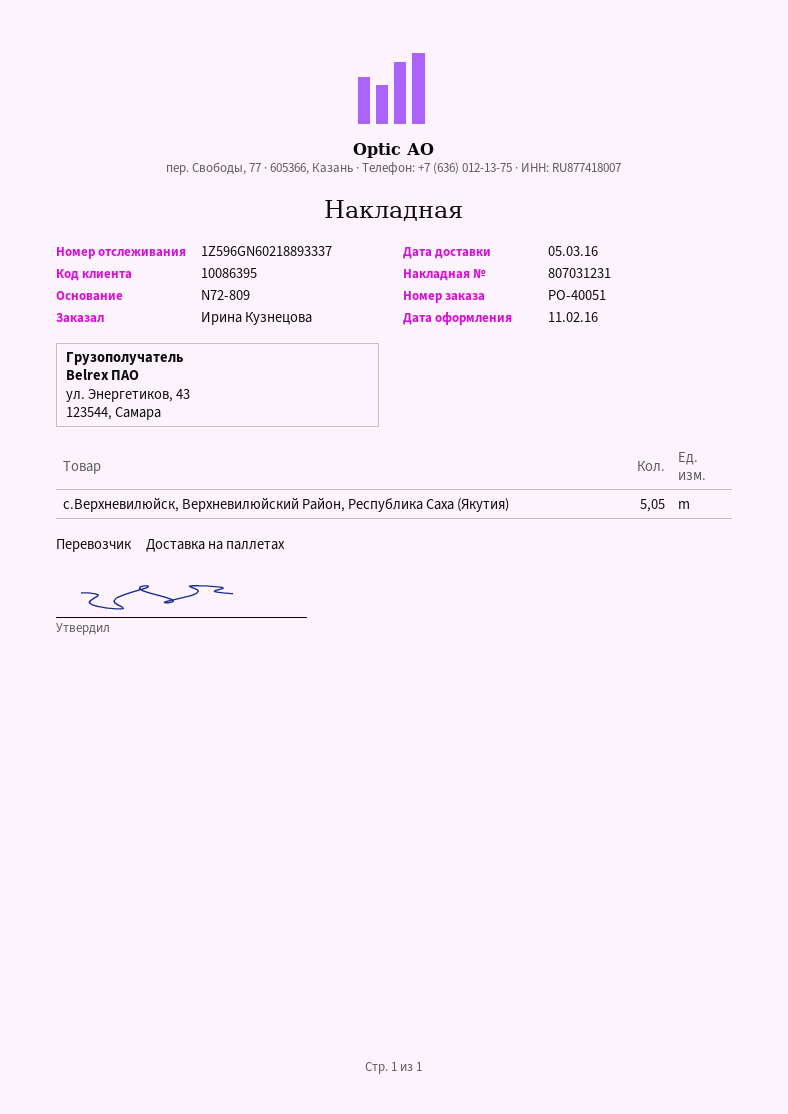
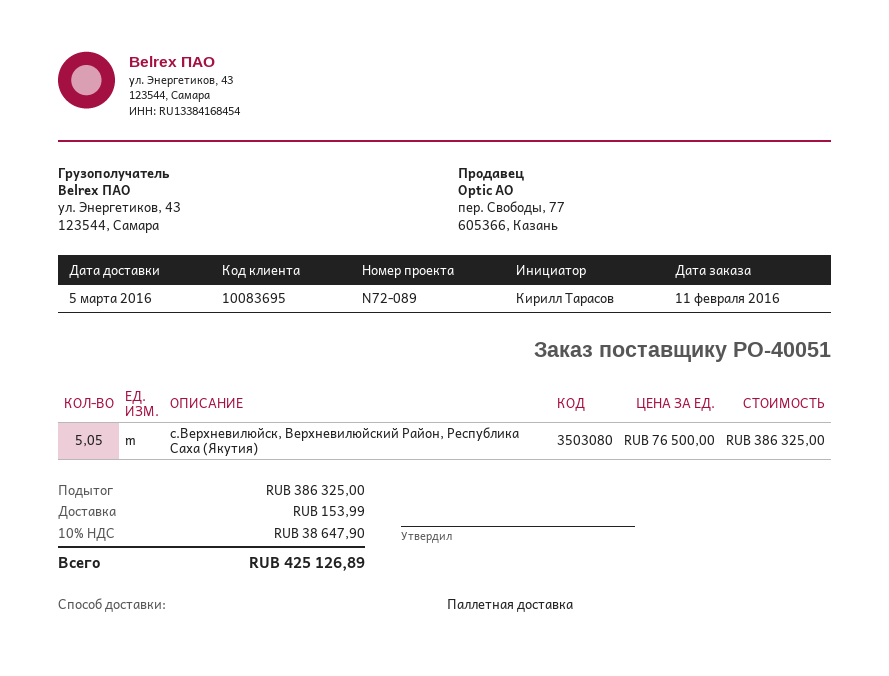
customer number: 10086395 -> 10083695
reference: N72-809 -> N72-089
ordered by: Ирина Кузнецова -> Кирилл Тарасов

